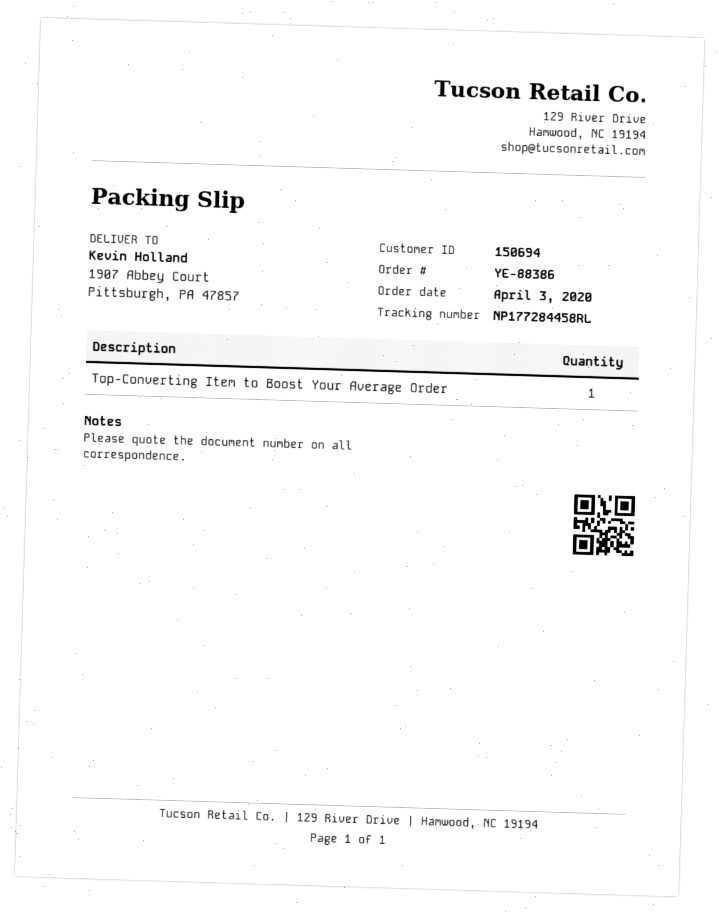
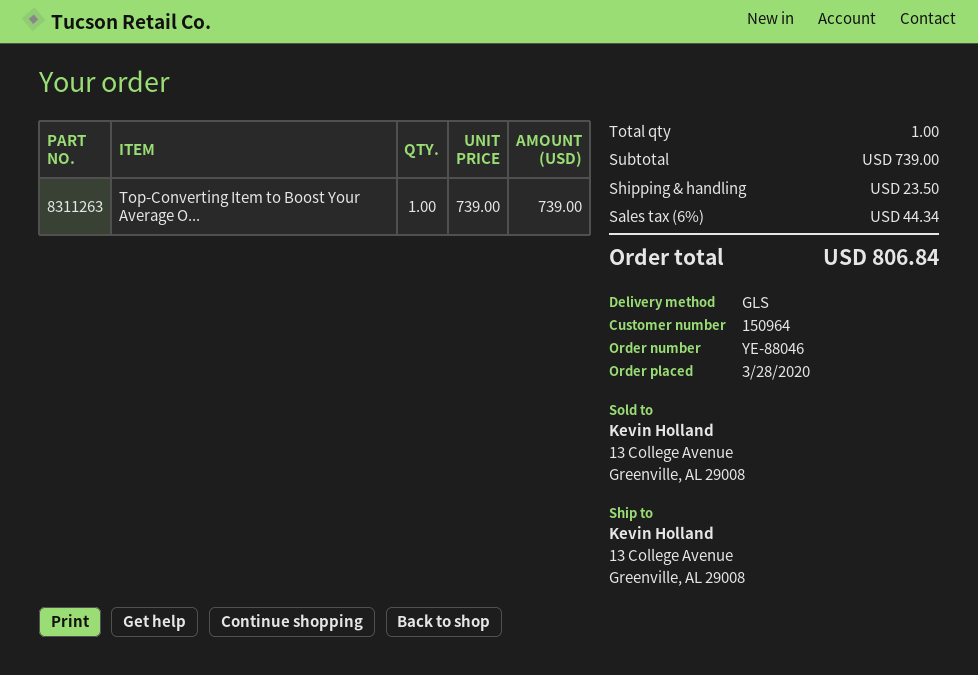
order number: YE-88386 -> YE-88046
order date: 2020-04-03 -> 2020-03-28
customer number: 150694 -> 150964
ship to: 1907 Abbey Court, Pittsburgh, PA 47857 -> 13 College Avenue, Greenville, AL 29008

